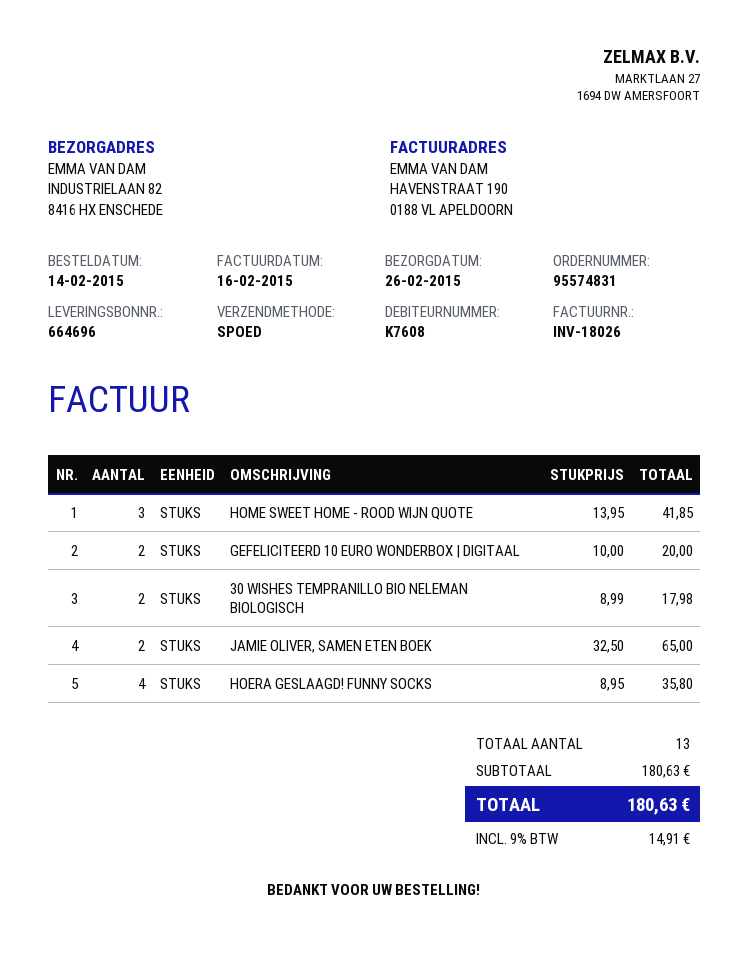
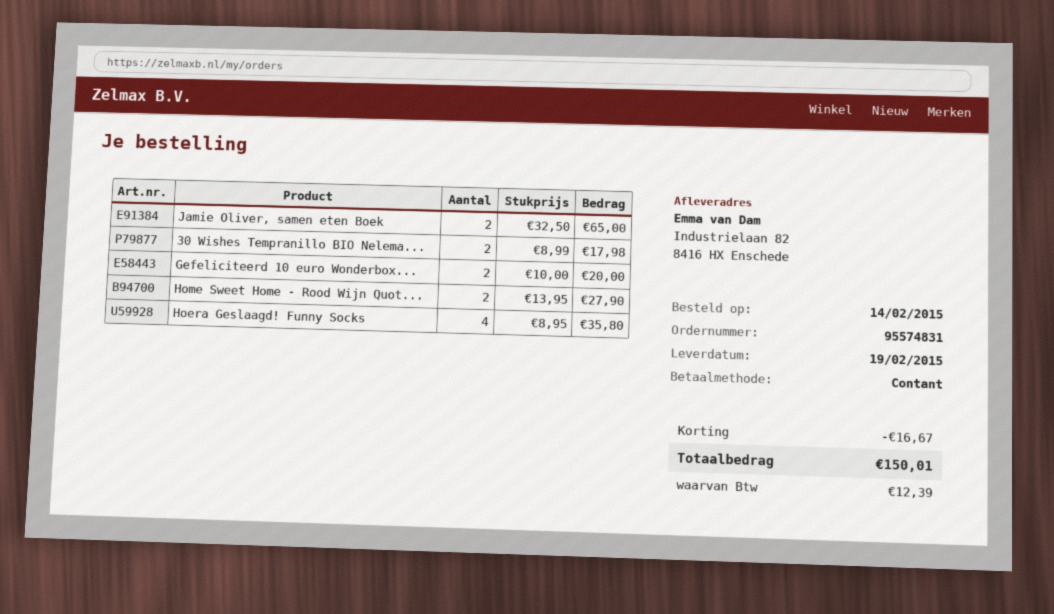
delivery date: 2015-02-26 -> 2015-02-19
HOME SWEET HOME - ROOD WIJN QUOTE: 3 x 13.95 = 41.85 -> 2 x 13.95 = 27.90
discount: none -> 16.67
tax: 14.91 -> 12.39
total: 180.63 -> 150.01

